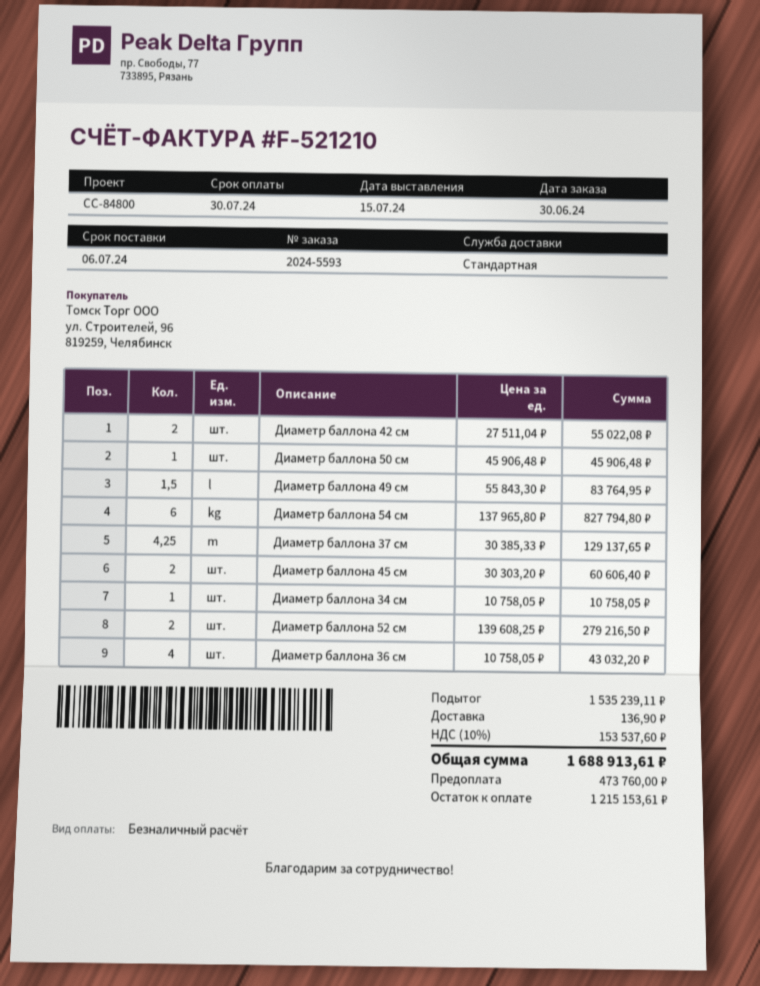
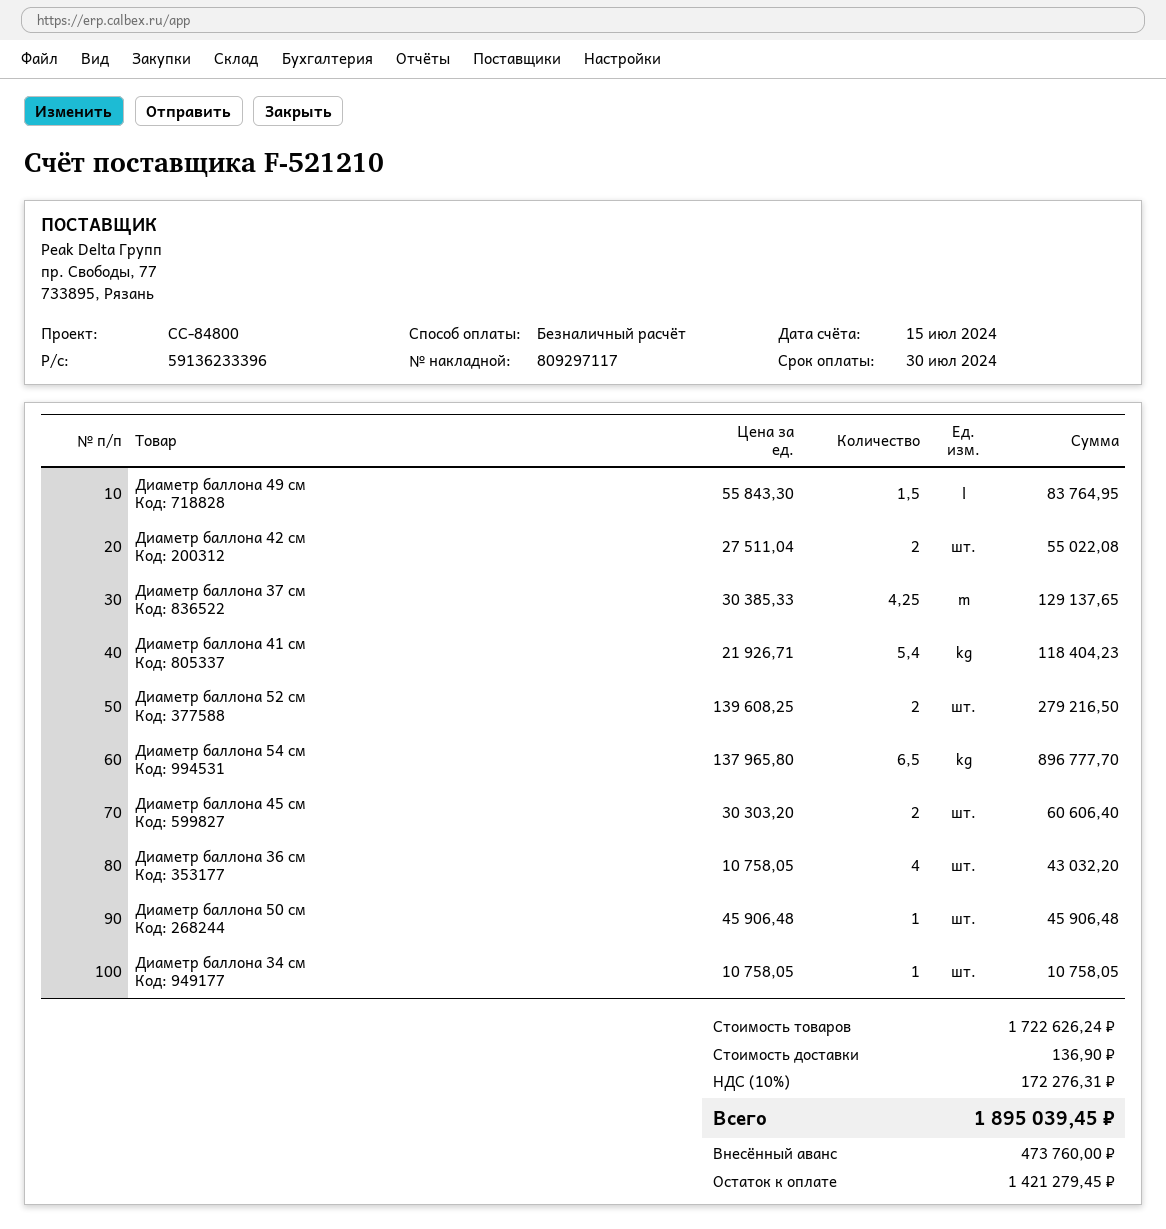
Диаметр баллона 54 см: 6 x 137965.80 = 827794.80 -> 6.5 x 137965.80 = 896777.70
Диаметр баллона 41 см: none -> 5.4 x 21926.71 = 118404.23
subtotal: 1535239.11 -> 1722626.24
tax: 10% = 153537.60 -> 10% = 172276.31
total: 1688913.61 -> 1895039.45
balance: 1215153.61 -> 1421279.45

